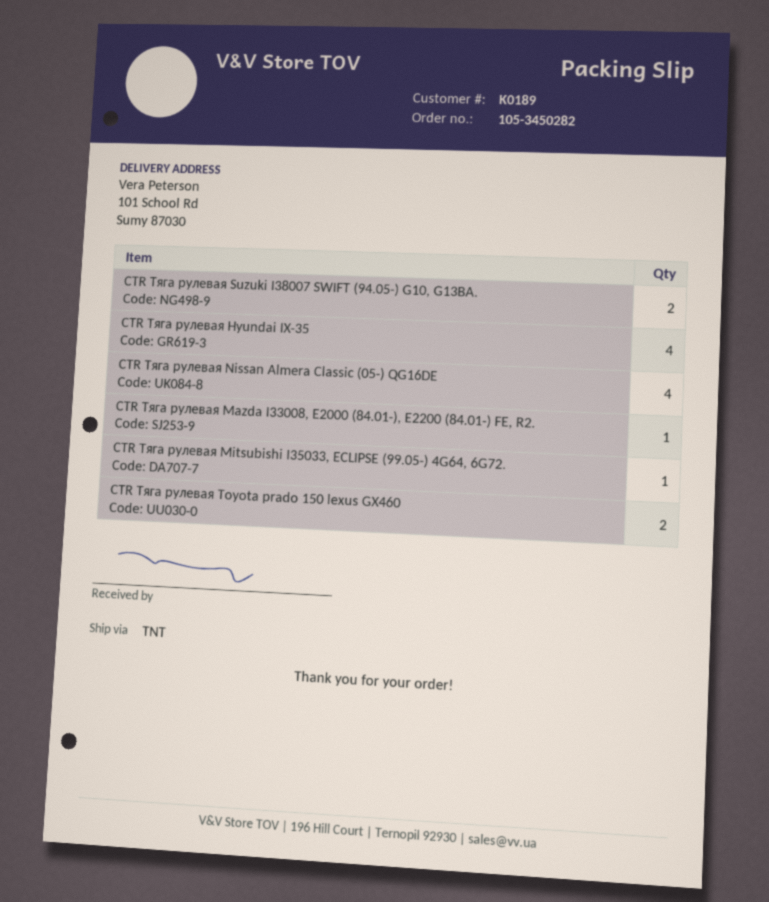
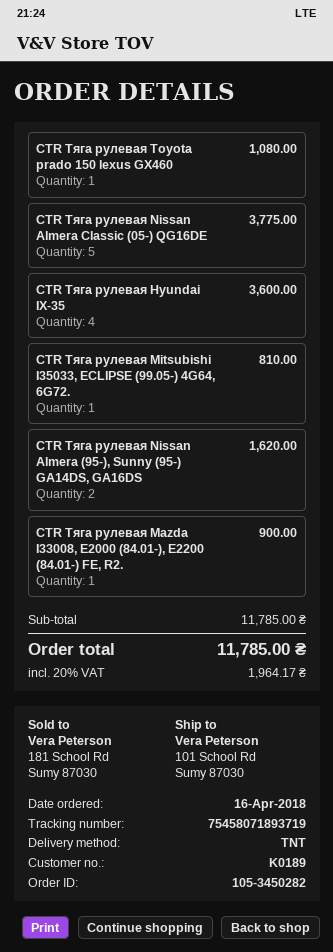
CTR Тяга рулевая Suzuki I38007 SWIFT (94.05-) G10, G13BA.: 2 -> none
CTR Тяга рулевая Nissan Almera Classic (05-) QG16DE: 4 -> 5
CTR Тяга рулевая Toyota prado 150 lexus GX460: 2 -> 1
CTR Тяга рулевая Nissan Almera (95-), Sunny (95-) GA14DS, GA16DS: none -> 2

